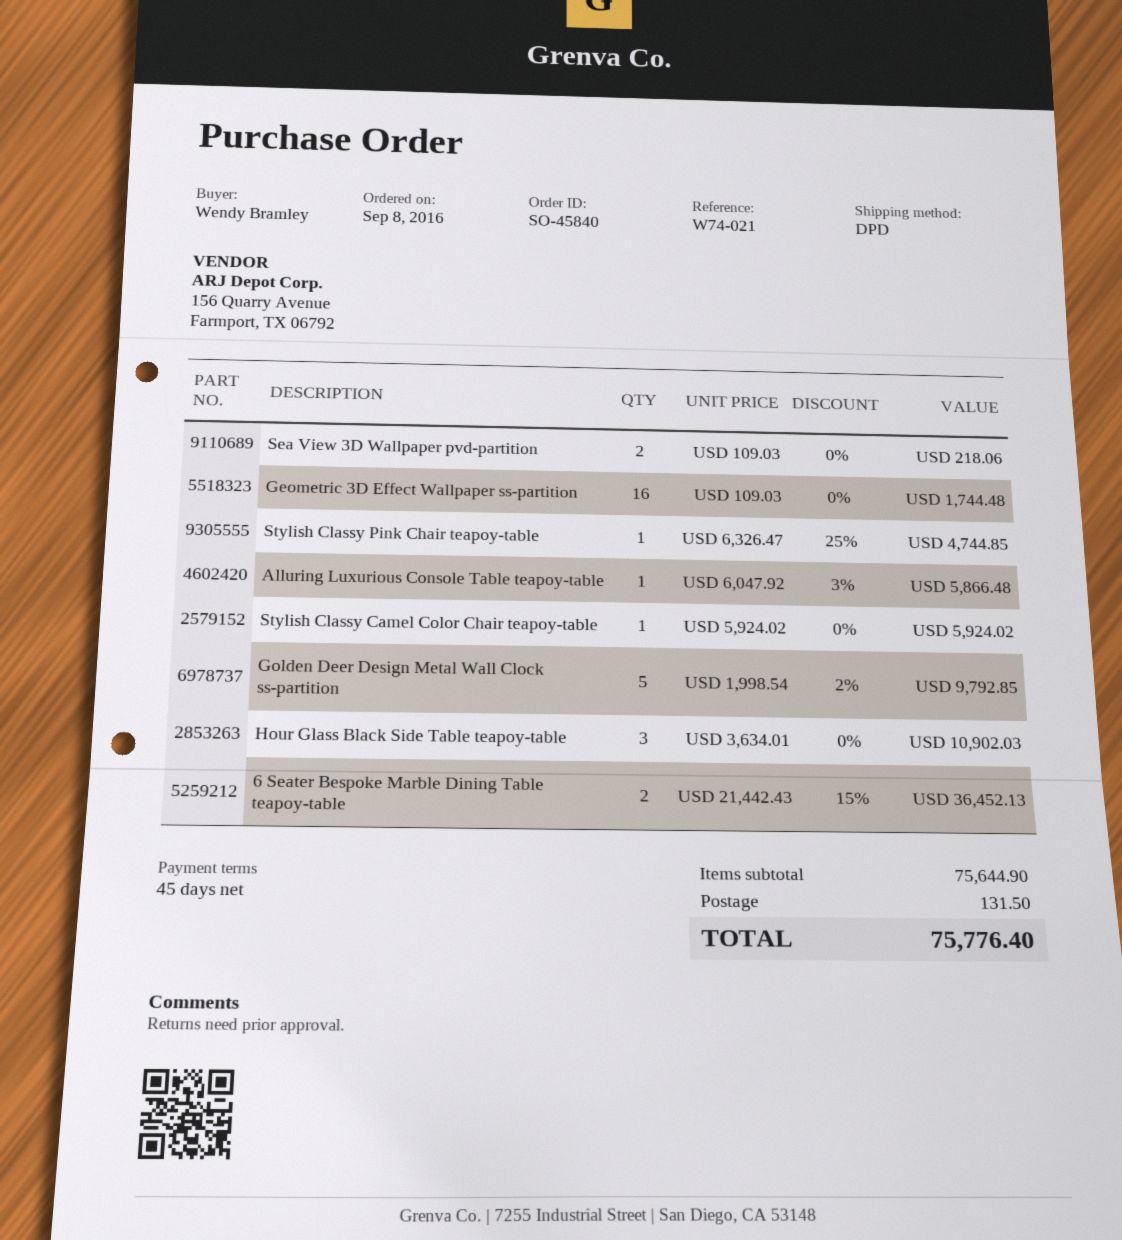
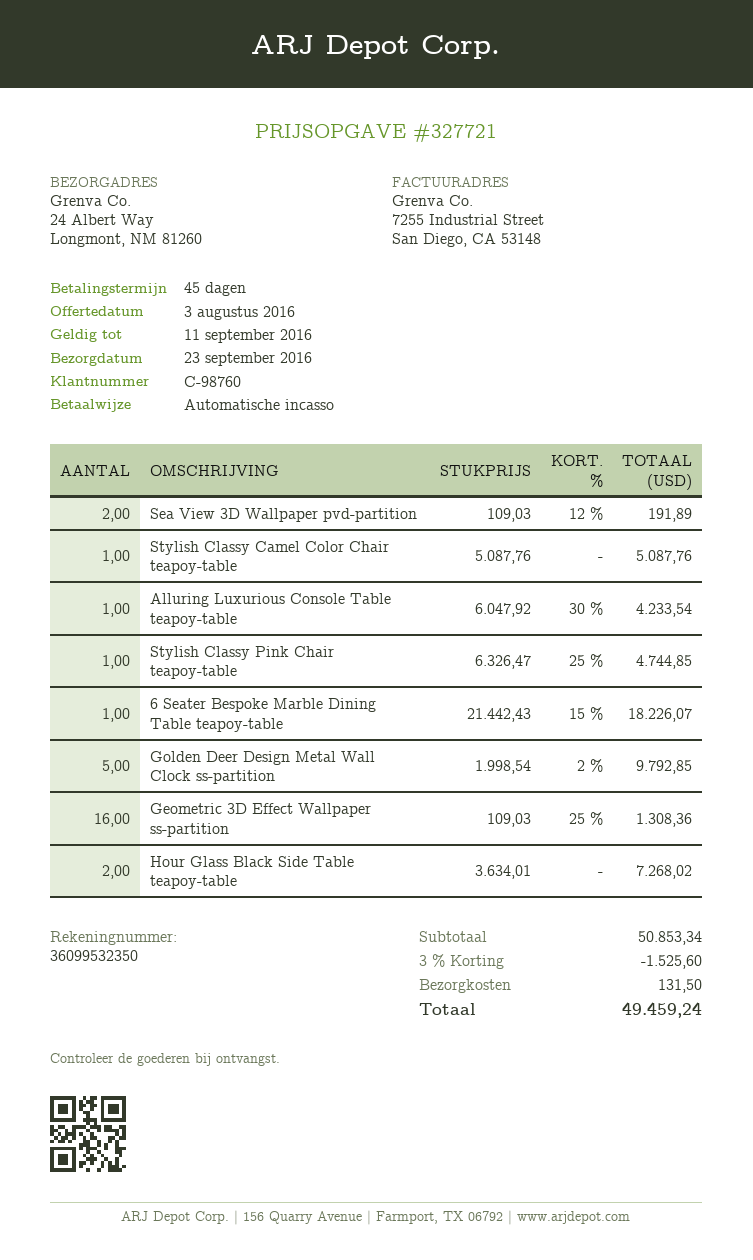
Sea View 3D Wallpaper pvd-partition: 2 x 109.03 = 218.06 -> 2 x 109.03 - 12% = 191.89
Geometric 3D Effect Wallpaper ss-partition: 16 x 109.03 = 1744.48 -> 16 x 109.03 - 25% = 1308.36
Alluring Luxurious Console Table teapoy-table: 1 x 6047.92 - 3% = 5866.48 -> 1 x 6047.92 - 30% = 4233.54
Stylish Classy Camel Color Chair teapoy-table: 1 x 5924.02 = 5924.02 -> 1 x 5087.76 = 5087.76
Hour Glass Black Side Table teapoy-table: 3 x 3634.01 = 10902.03 -> 2 x 3634.01 = 7268.02
6 Seater Bespoke Marble Dining Table teapoy-table: 2 x 21442.43 - 15% = 36452.13 -> 1 x 21442.43 - 15% = 18226.07
subtotal: 75644.90 -> 50853.34
discount: none -> 3% = 1525.60
total: 75776.40 -> 49459.24

